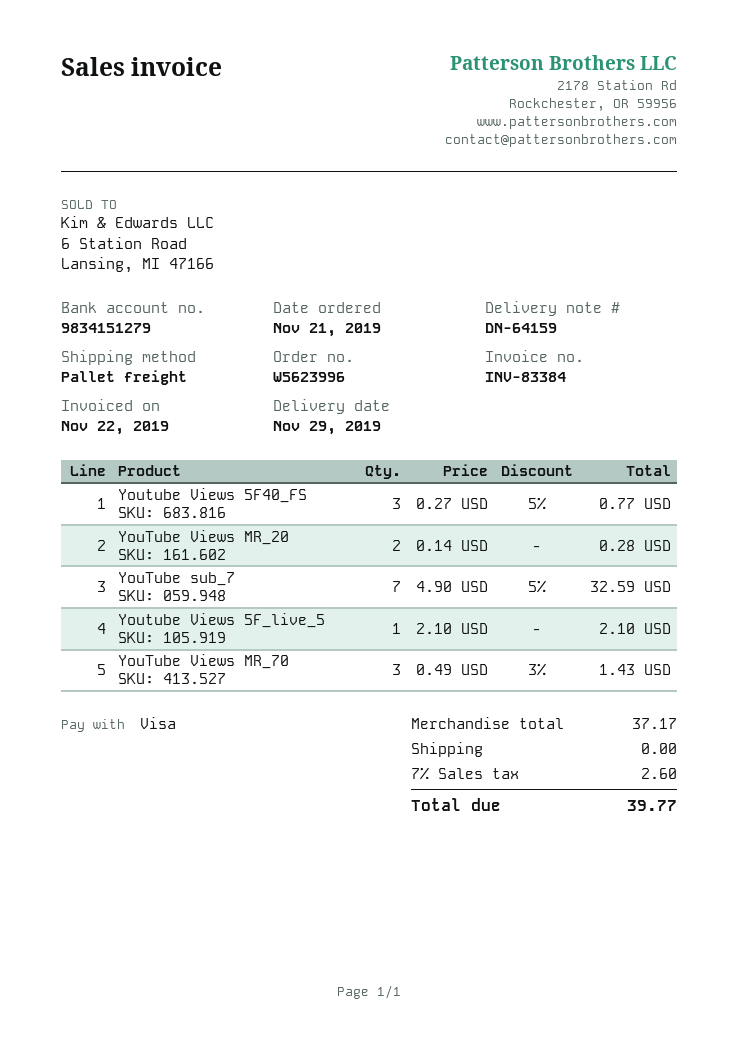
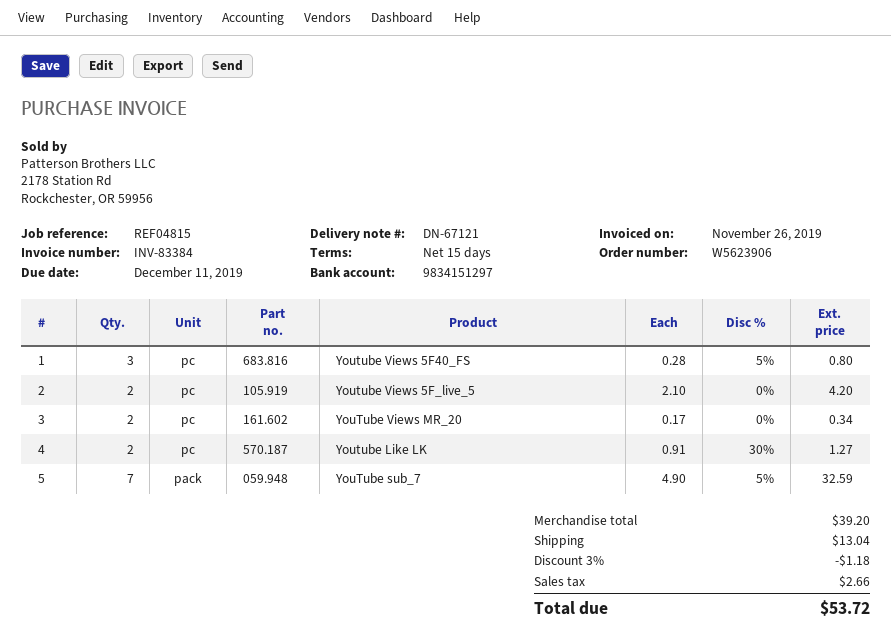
order number: W5623996 -> W5623906
delivery note number: DN-64159 -> DN-67121
invoice date: 2019-11-22 -> 2019-11-26
bank account: 9834151279 -> 9834151297
Youtube Views 5F40_FS: 3 x 0.27 - 5% = 0.77 -> 3 x 0.28 - 5% = 0.80
YouTube Views MR_20: 2 x 0.14 = 0.28 -> 2 x 0.17 = 0.34
Youtube Views 5F_live_5: 1 x 2.10 = 2.10 -> 2 x 2.10 = 4.20
YouTube Views MR_70: 3 x 0.49 - 3% = 1.43 -> none
Youtube Like LK: none -> 2 x 0.91 - 30% = 1.27
subtotal: 37.17 -> 39.20
discount: none -> 3% = 1.18
shipping: 0.00 -> 13.04
tax: 2.60 -> 2.66
total: 39.77 -> 53.72

